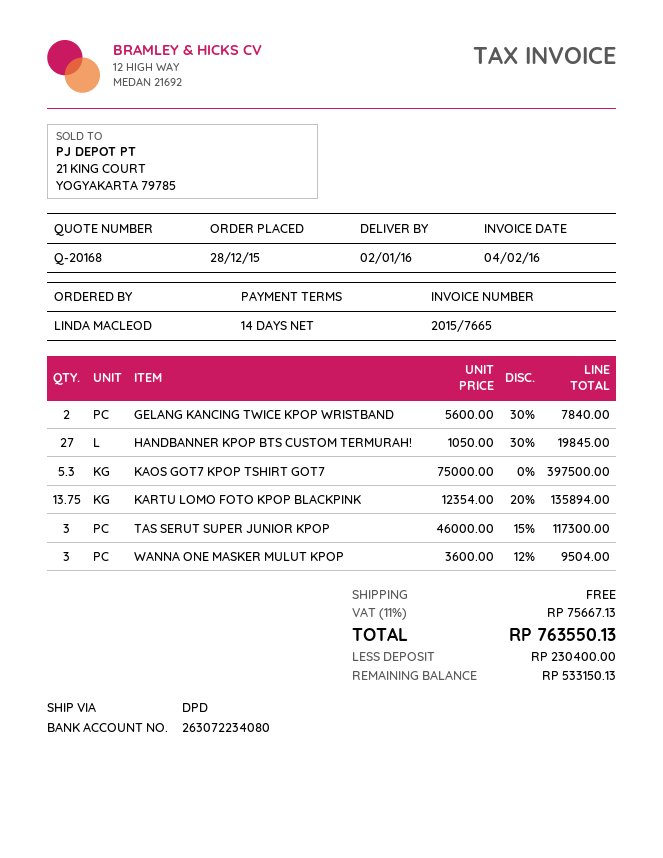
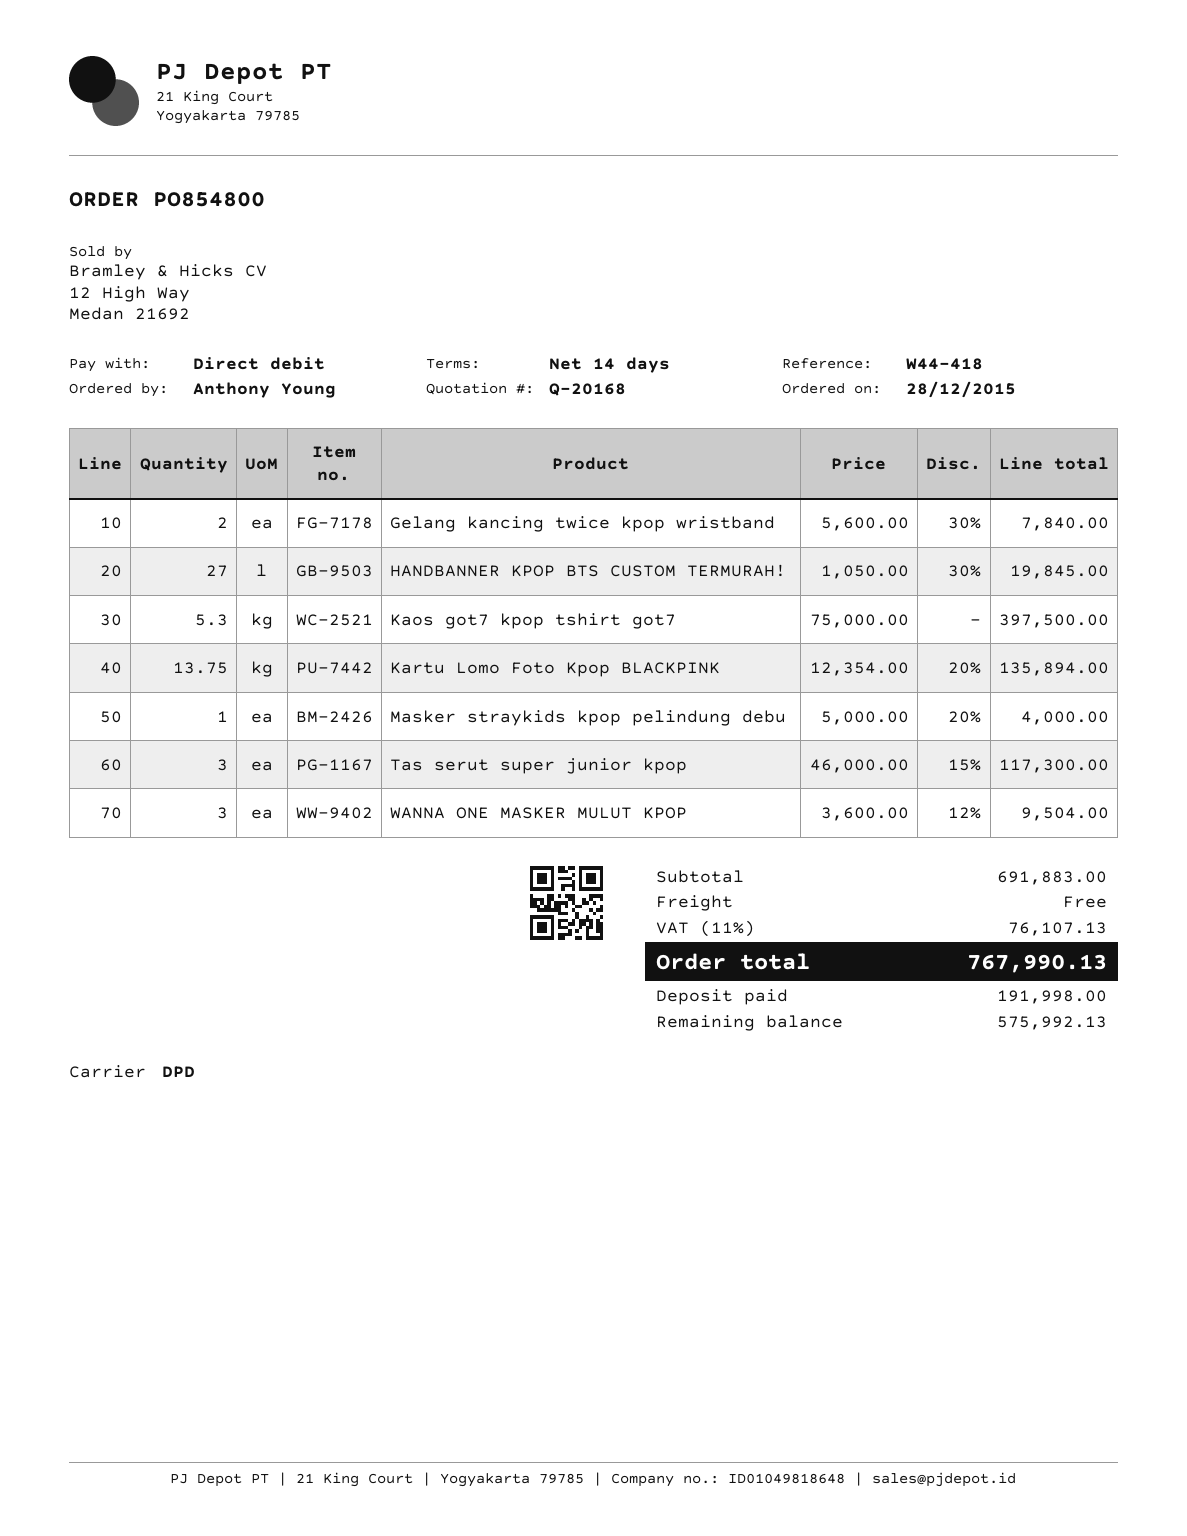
ordered by: LINDA MACLEOD -> Anthony Young
Masker straykids kpop pelindung debu: none -> 1 x 5000.00 - 20% = 4000.00
tax: 11% = 75667.13 -> 11% = 76107.13
total: 763550.13 -> 767990.13
deposit: 230400.00 -> 191998.00
balance: 533150.13 -> 575992.13

